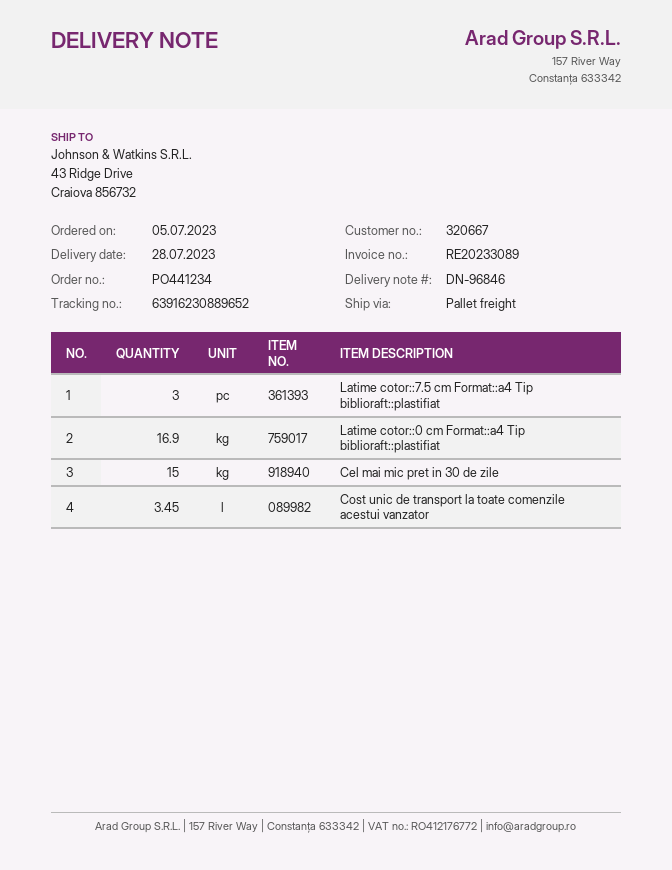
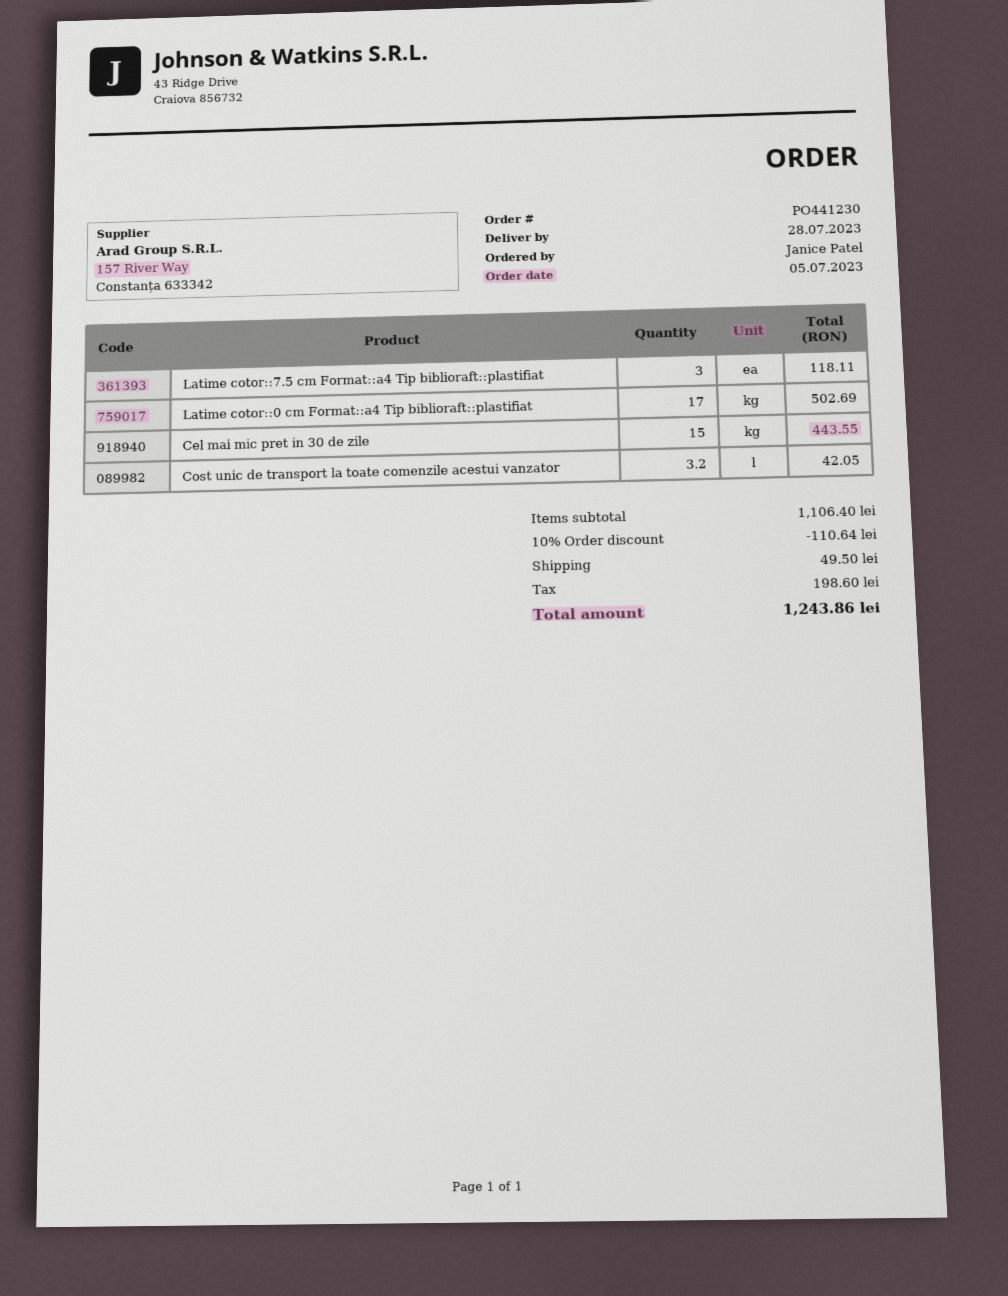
order number: PO441234 -> PO441230
Latime cotor::0 cm Format::a4 Tip biblioraft::plastifiat: 16.9 -> 17
Cost unic de transport la toate comenzile acestui vanzator: 3.45 -> 3.2

